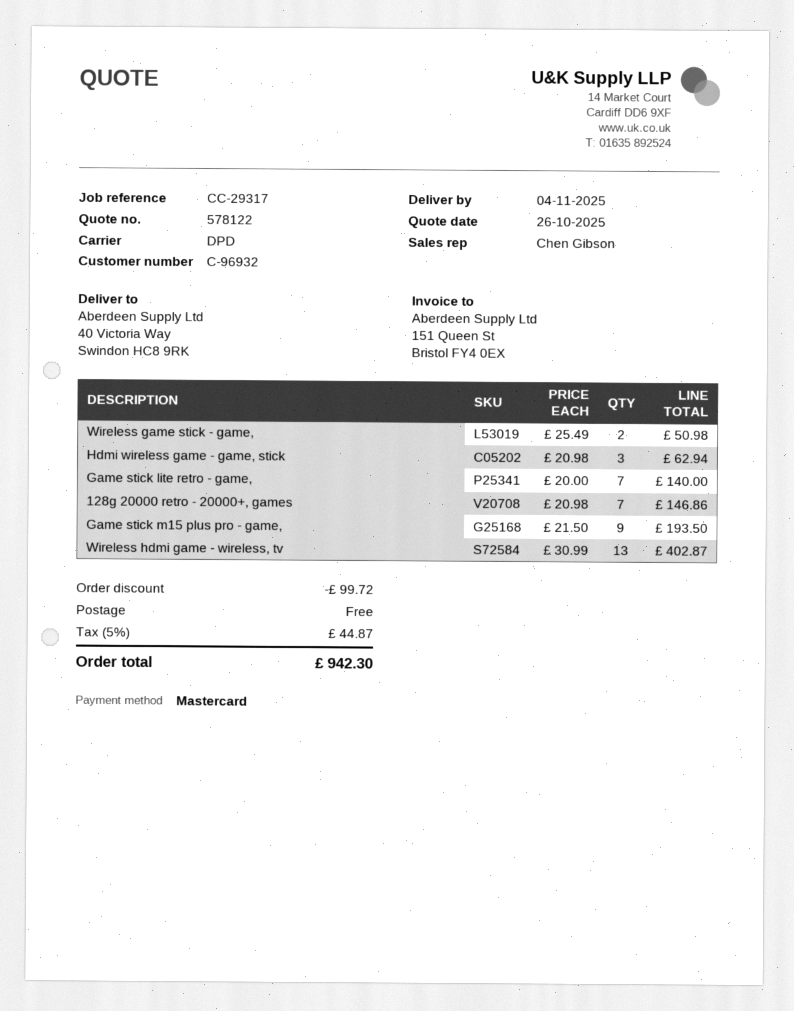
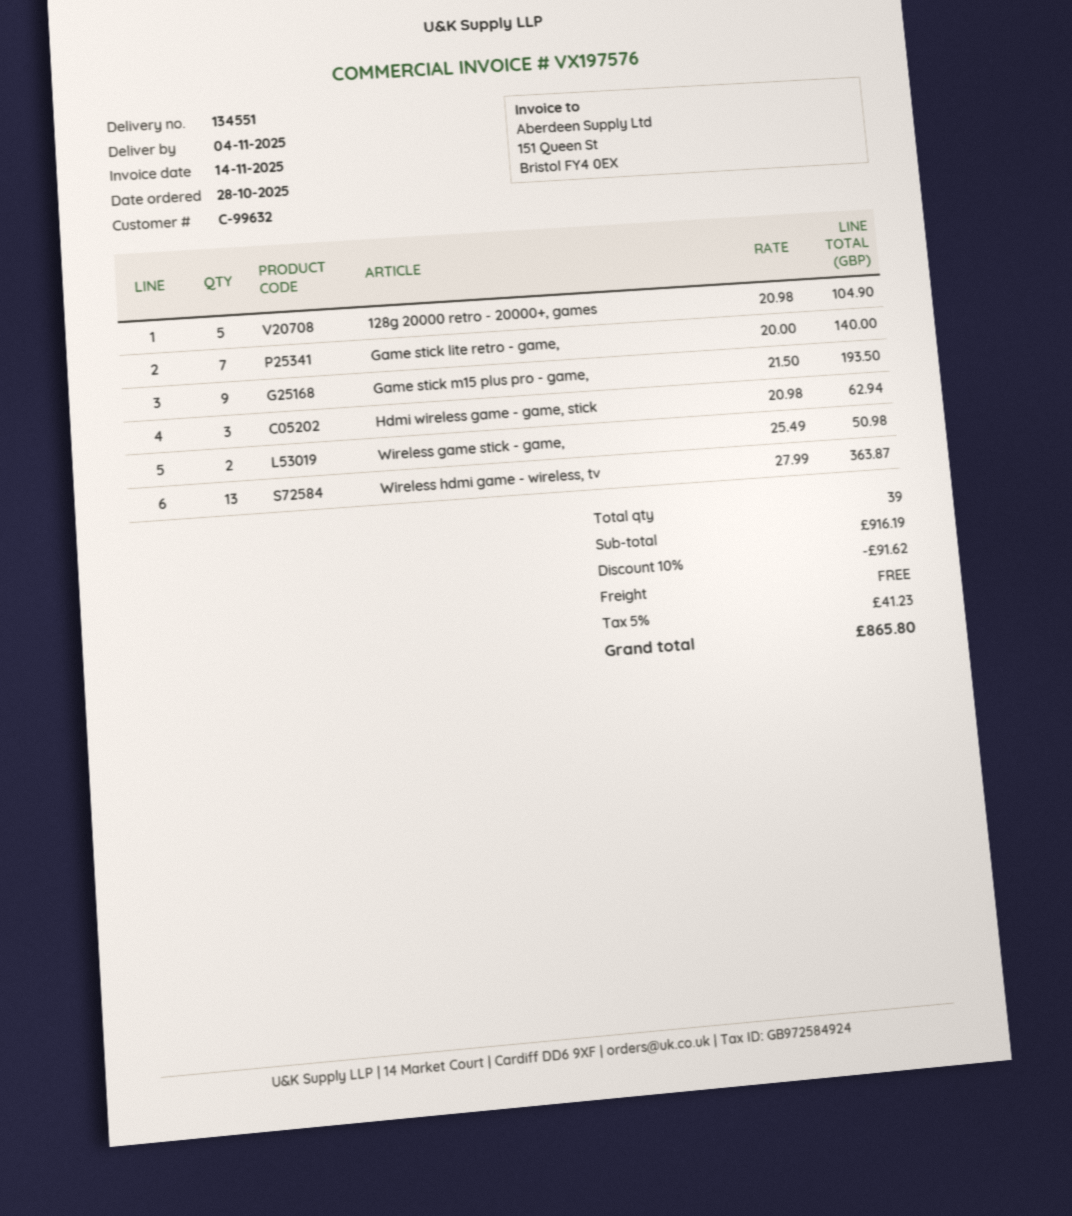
customer number: C-96932 -> C-99632
128g 20000 retro - 20000+, games: 7 x 20.98 = 146.86 -> 5 x 20.98 = 104.90
Wireless hdmi game - wireless, tv: 13 x 30.99 = 402.87 -> 13 x 27.99 = 363.87
discount: 99.72 -> 91.62
tax: 5% = 44.87 -> 5% = 41.23
total: 942.30 -> 865.80

